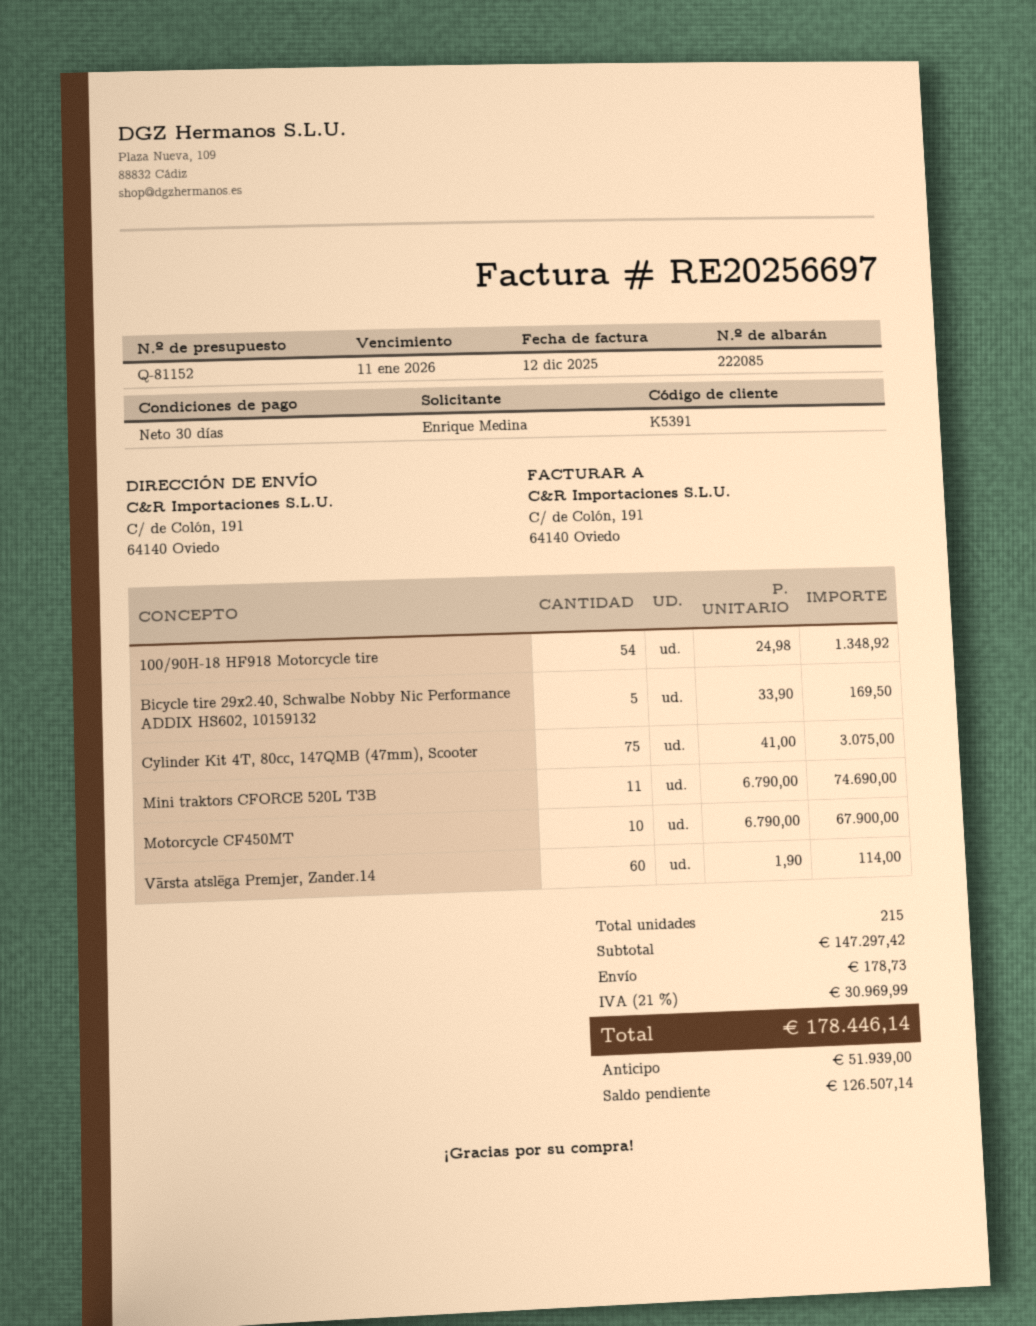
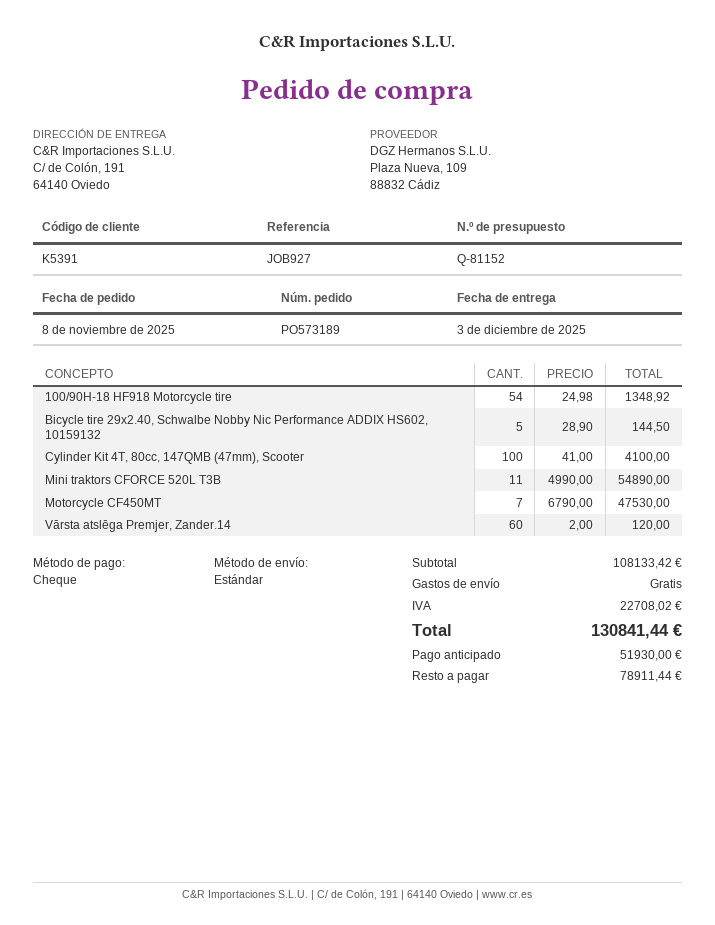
Bicycle tire 29x2.40, Schwalbe Nobby Nic Performance ADDIX HS602, 10159132: 5 x 33.90 = 169.50 -> 5 x 28.90 = 144.50
Cylinder Kit 4T, 80cc, 147QMB (47mm), Scooter: 75 x 41.00 = 3075.00 -> 100 x 41.00 = 4100.00
Mini traktors CFORCE 520L T3B: 11 x 6790.00 = 74690.00 -> 11 x 4990.00 = 54890.00
Motorcycle CF450MT: 10 x 6790.00 = 67900.00 -> 7 x 6790.00 = 47530.00
Vārsta atslēga Premjer, Zander.14: 60 x 1.90 = 114.00 -> 60 x 2.00 = 120.00
subtotal: 147297.42 -> 108133.42
shipping: 178.73 -> 0.00
tax: 30969.99 -> 22708.02
total: 178446.14 -> 130841.44
deposit: 51939.00 -> 51930.00
balance: 126507.14 -> 78911.44

